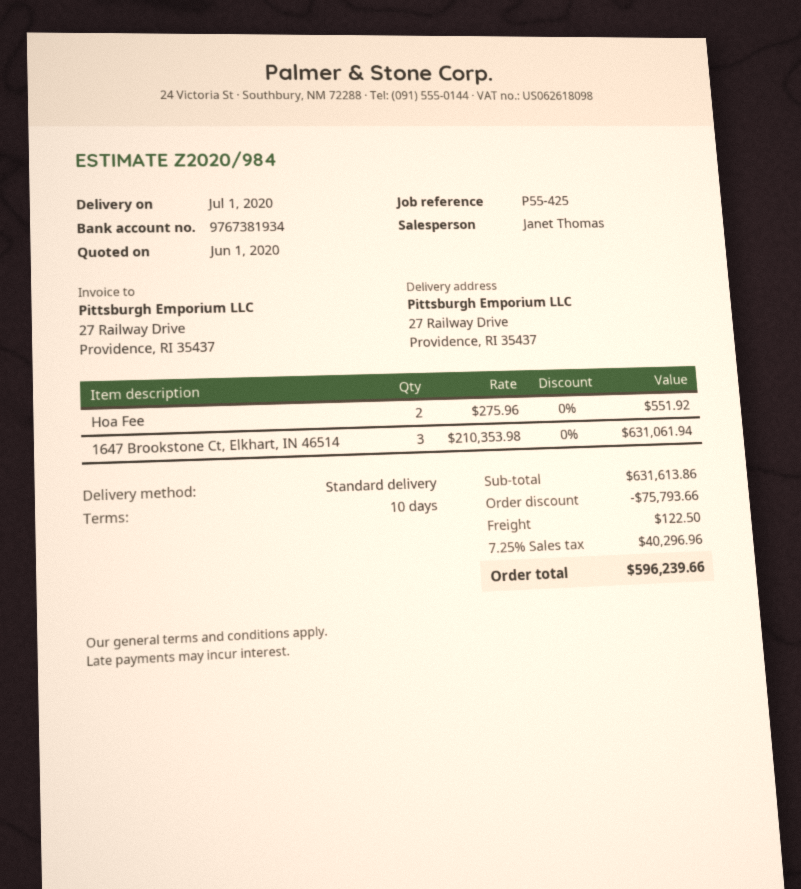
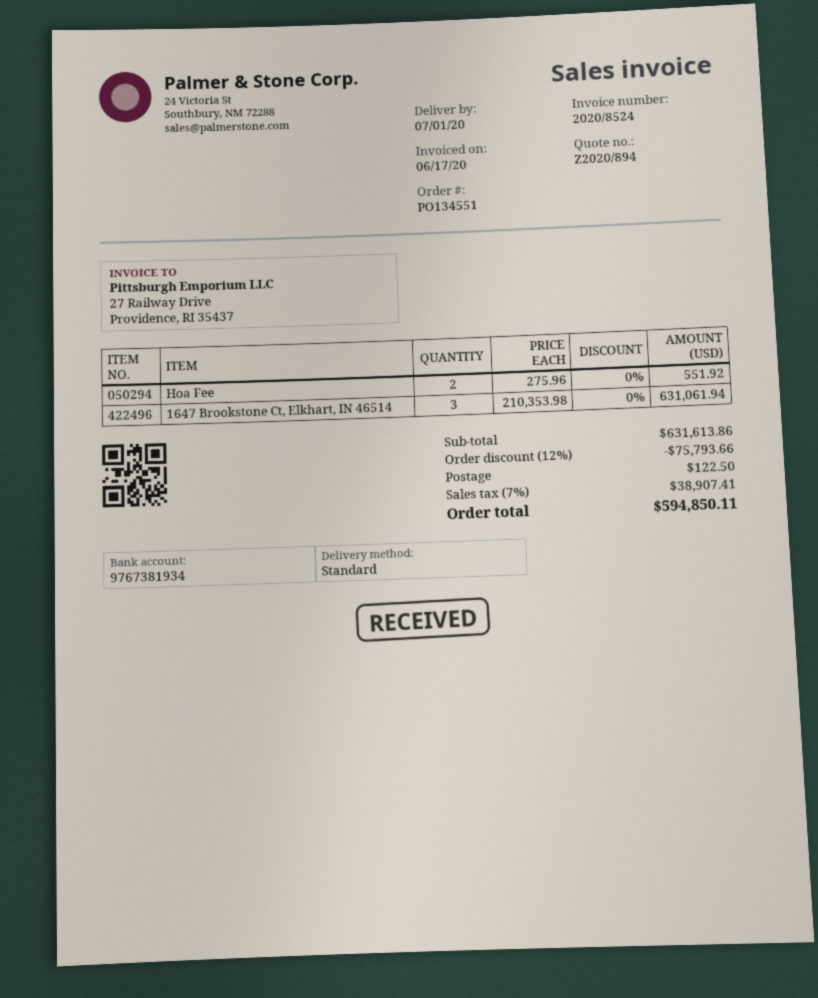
quote number: Z2020/984 -> Z2020/894
tax: 7.25% = 40296.96 -> 7% = 38907.41
total: 596239.66 -> 594850.11

